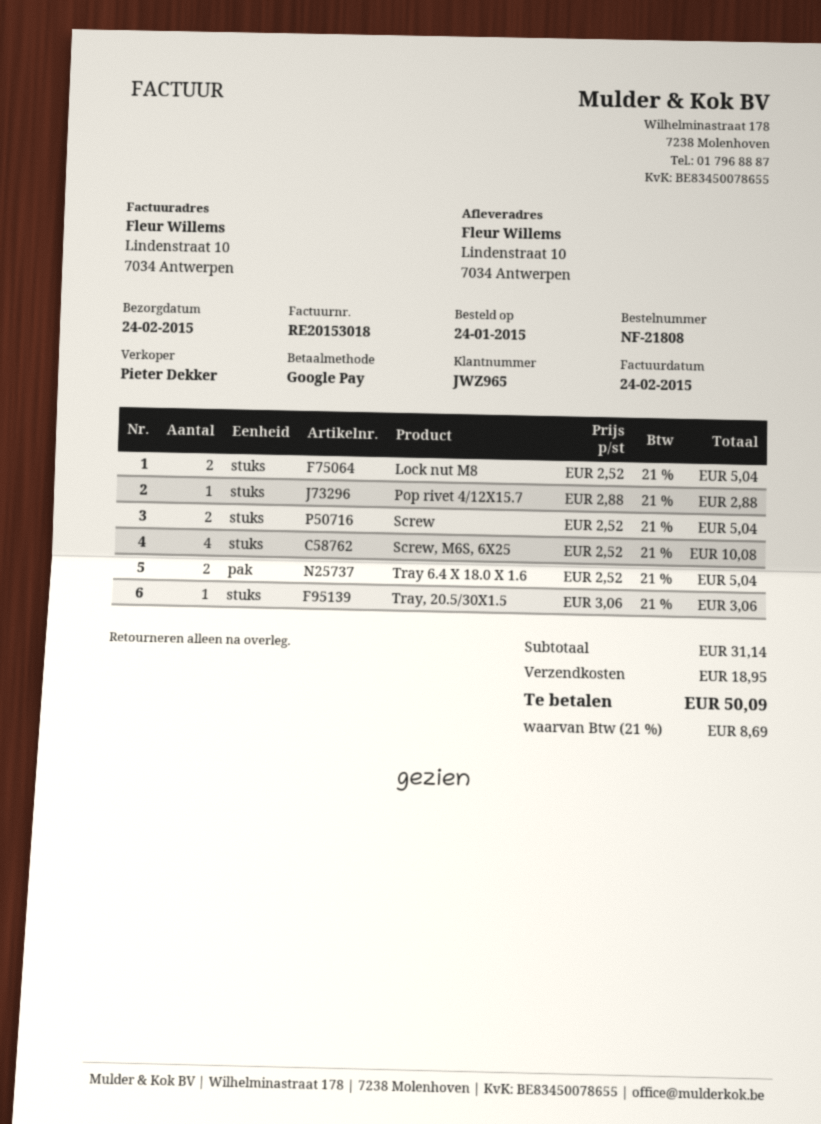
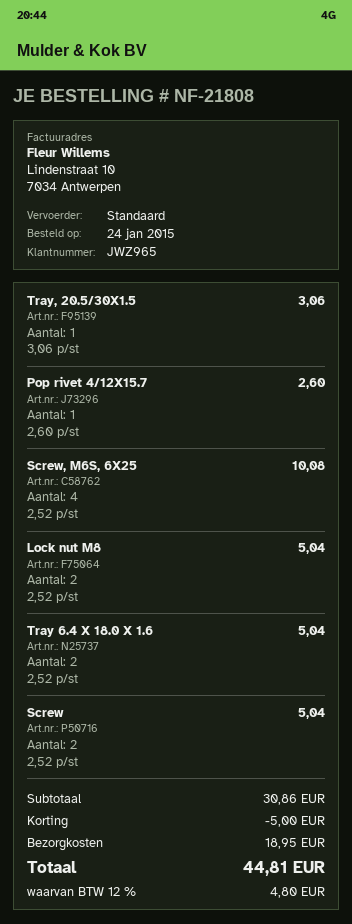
Pop rivet 4/12X15.7: 1 x 2.88 = 2.88 -> 1 x 2.60 = 2.60
subtotal: 31.14 -> 30.86
discount: none -> 5.00
tax: 21% = 8.69 -> 12% = 4.80
total: 50.09 -> 44.81

